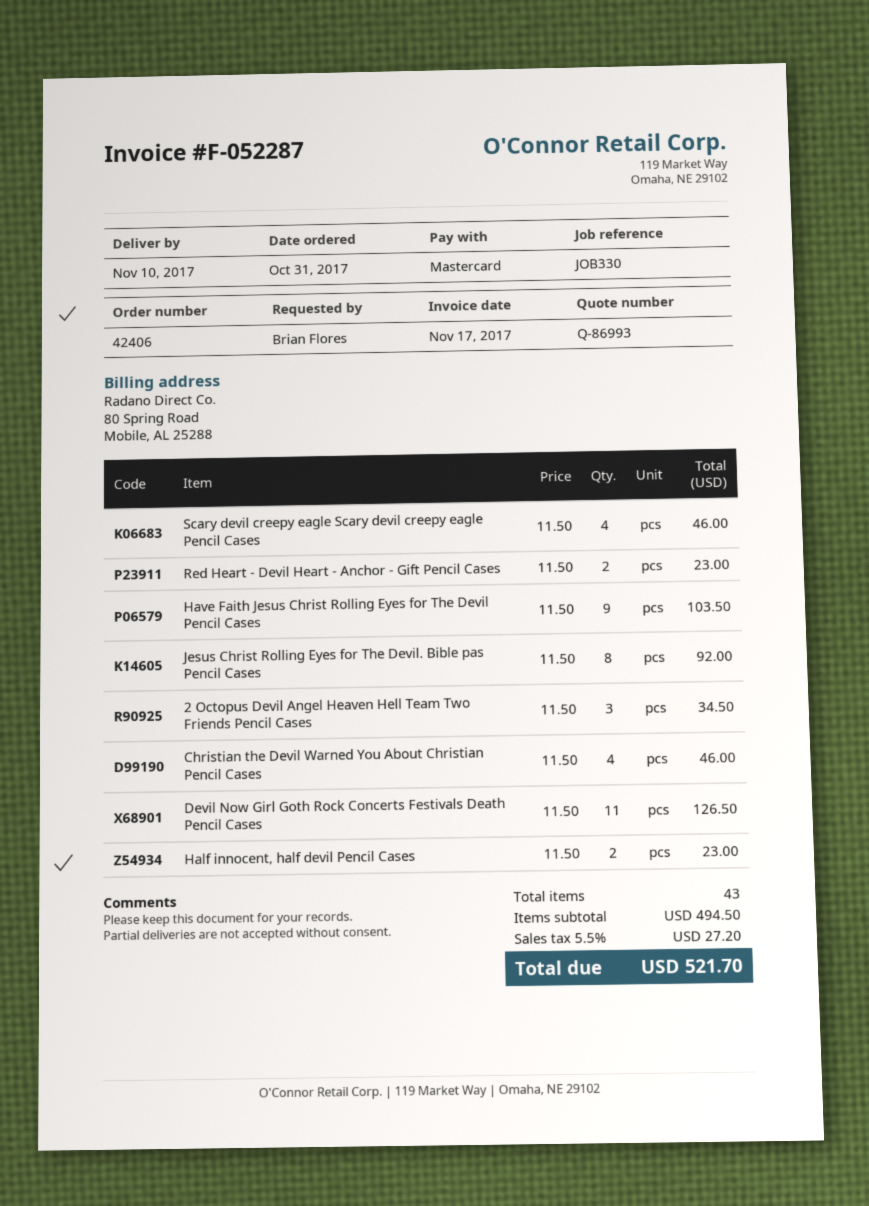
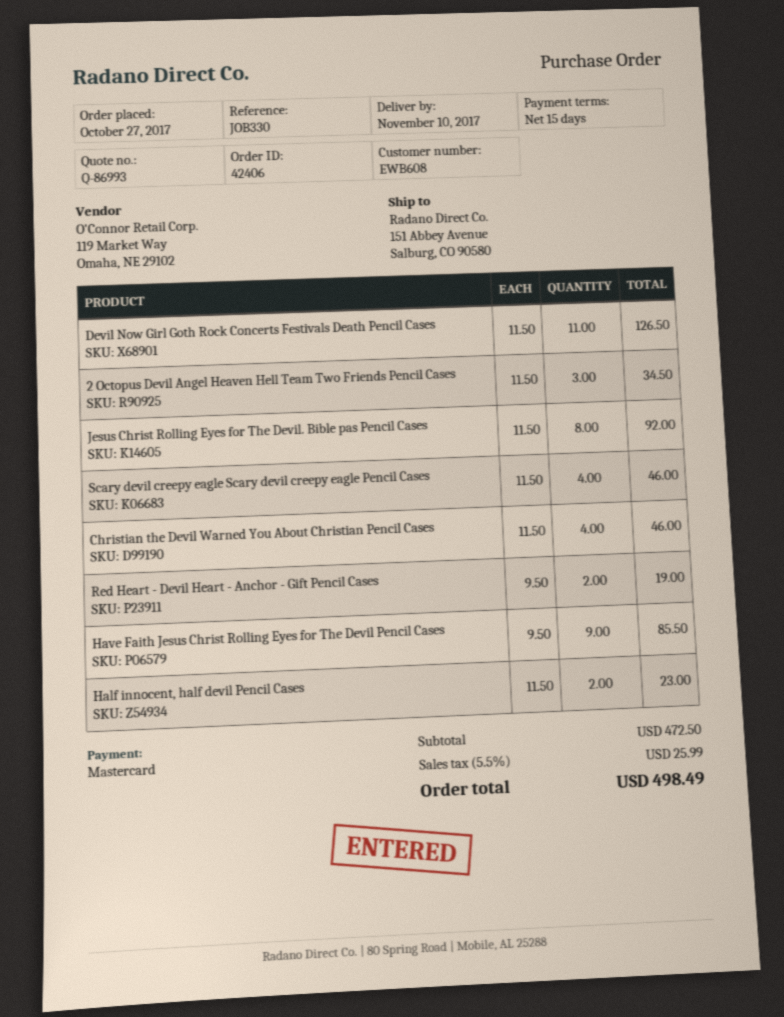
order date: 2017-10-31 -> 2017-10-27
Red Heart - Devil Heart - Anchor - Gift Pencil Cases: 2 x 11.50 = 23.00 -> 2 x 9.50 = 19.00
Have Faith Jesus Christ Rolling Eyes for The Devil Pencil Cases: 9 x 11.50 = 103.50 -> 9 x 9.50 = 85.50
subtotal: 494.50 -> 472.50
tax: 5.5% = 27.20 -> 5.5% = 25.99
total: 521.70 -> 498.49

